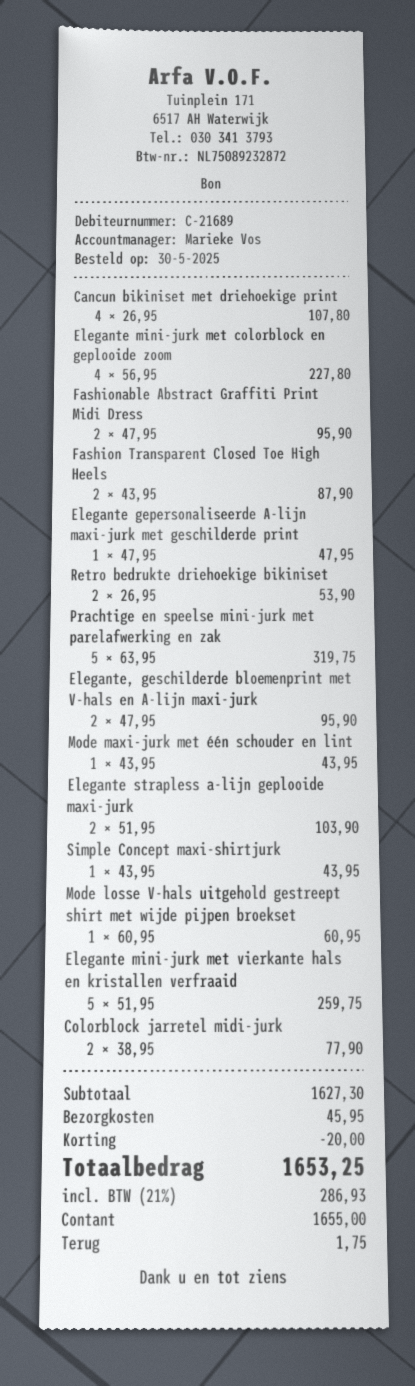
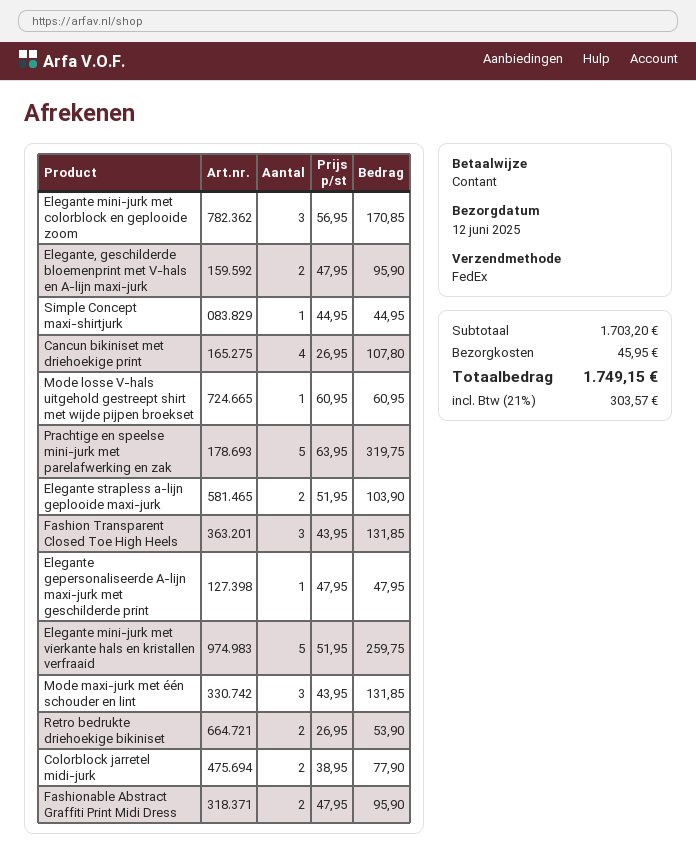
Elegante mini-jurk met colorblock en geplooide zoom: 4 x 56.95 = 227.80 -> 3 x 56.95 = 170.85
Fashion Transparent Closed Toe High Heels: 2 x 43.95 = 87.90 -> 3 x 43.95 = 131.85
Mode maxi-jurk met één schouder en lint: 1 x 43.95 = 43.95 -> 3 x 43.95 = 131.85
Simple Concept maxi-shirtjurk: 1 x 43.95 = 43.95 -> 1 x 44.95 = 44.95
subtotal: 1627.30 -> 1703.20
discount: 20.00 -> none
tax: 21% = 286.93 -> 21% = 303.57
total: 1653.25 -> 1749.15

